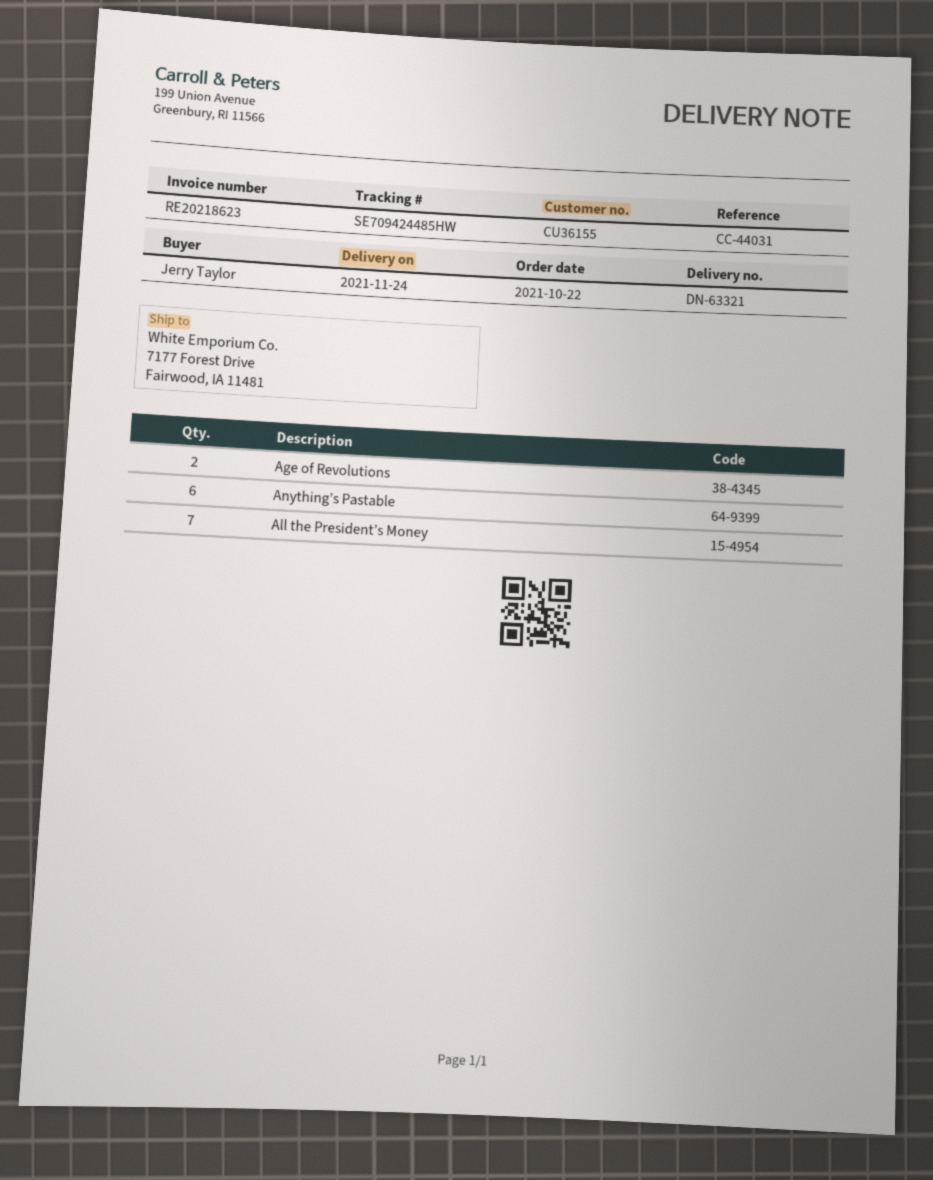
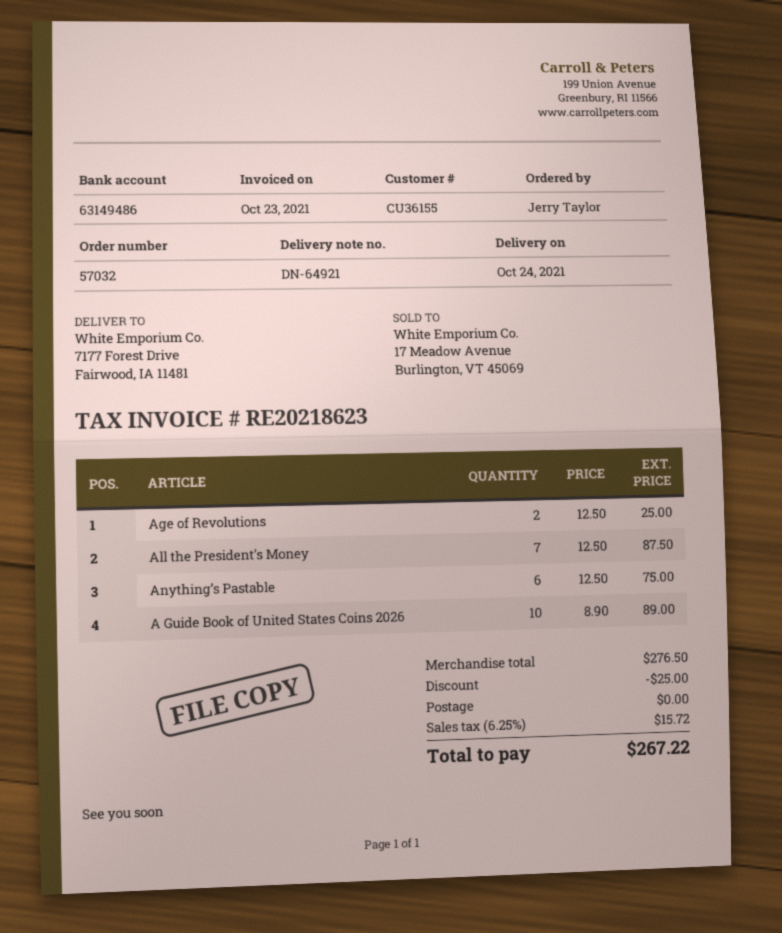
delivery note number: DN-63321 -> DN-64921
delivery date: 2021-11-24 -> 2021-10-24
A Guide Book of United States Coins 2026: none -> 10

